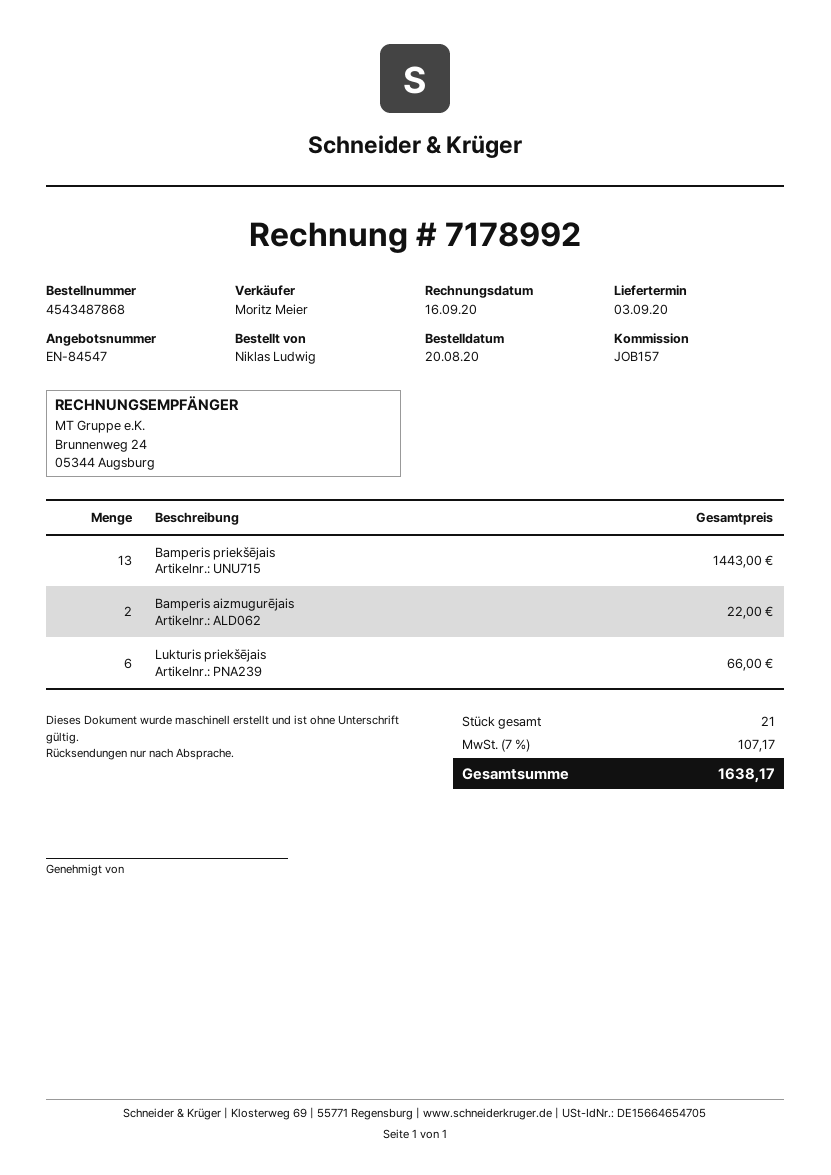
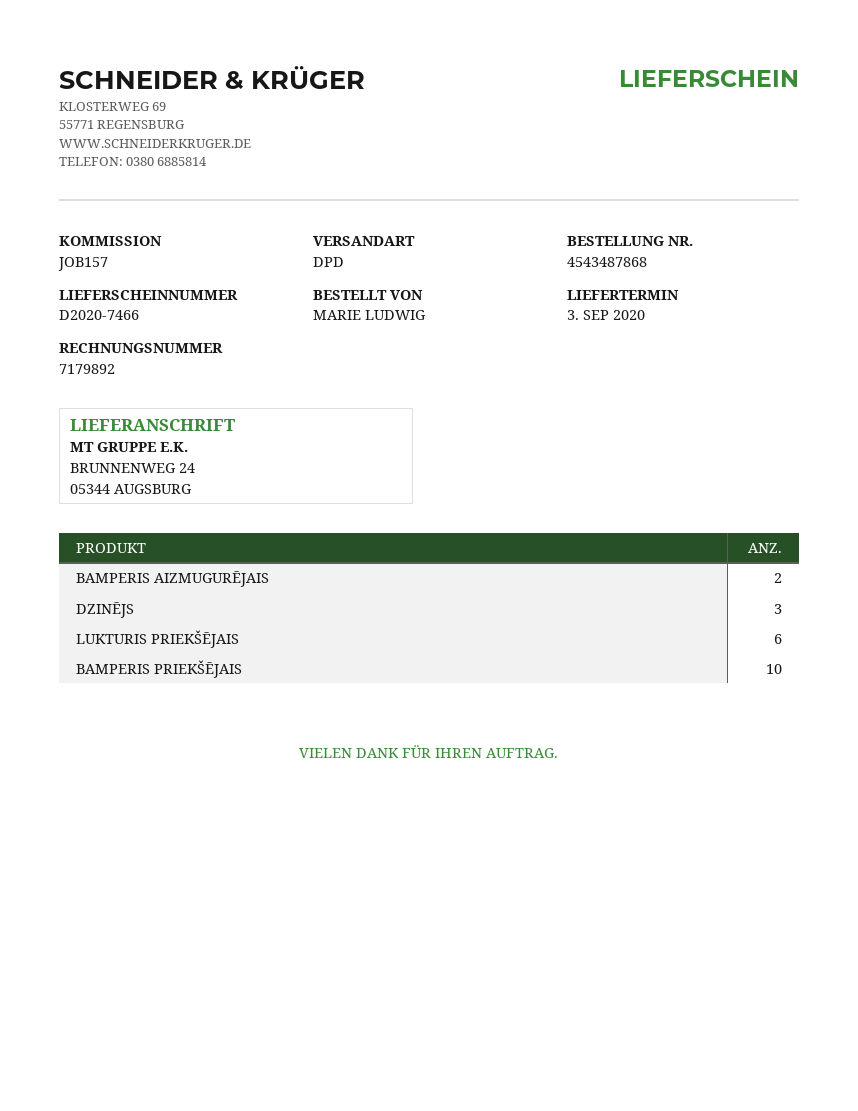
invoice number: 7178992 -> 7179892
ordered by: Niklas Ludwig -> MARIE LUDWIG
Bamperis priekšējais: 13 -> 10
DZINĒJS: none -> 3

